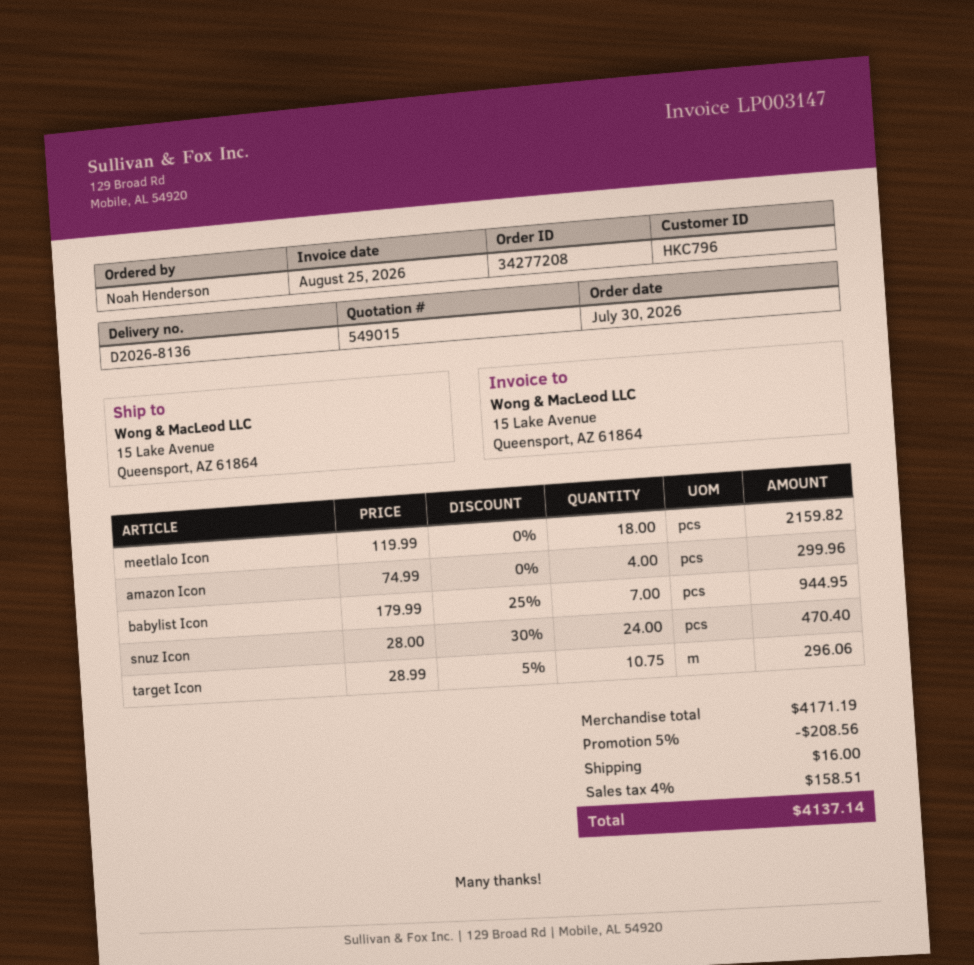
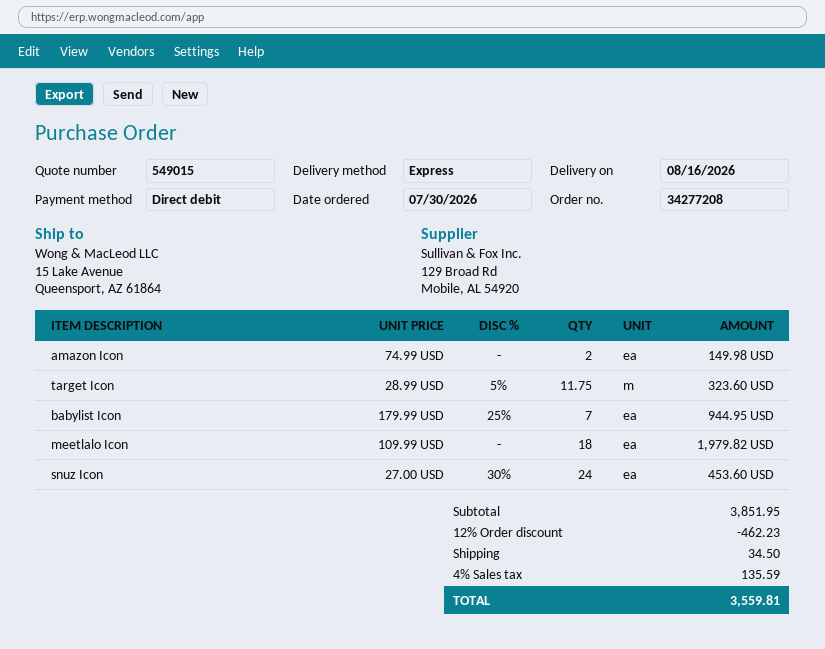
meetlalo Icon: 18 x 119.99 = 2159.82 -> 18 x 109.99 = 1979.82
amazon Icon: 4 x 74.99 = 299.96 -> 2 x 74.99 = 149.98
snuz Icon: 24 x 28.00 - 30% = 470.40 -> 24 x 27.00 - 30% = 453.60
target Icon: 10.75 x 28.99 - 5% = 296.06 -> 11.75 x 28.99 - 5% = 323.60
subtotal: 4171.19 -> 3851.95
discount: 5% = 208.56 -> 12% = 462.23
shipping: 16.00 -> 34.50
tax: 4% = 158.51 -> 4% = 135.59
total: 4137.14 -> 3559.81

